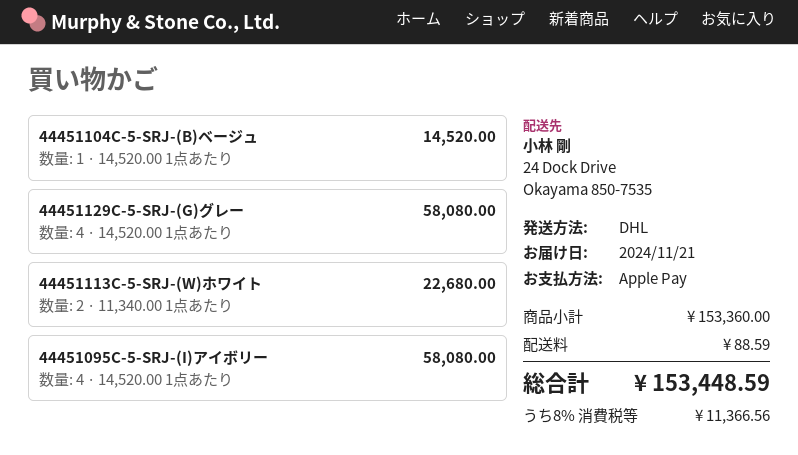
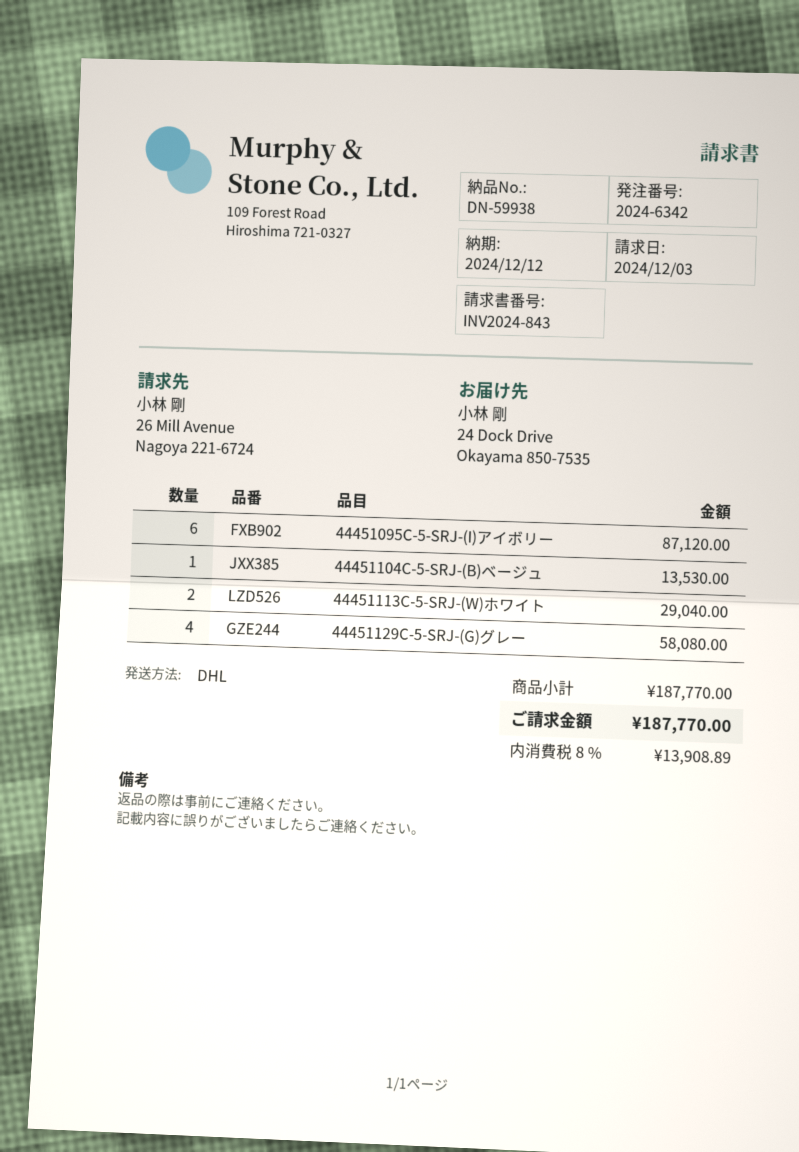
delivery date: 2024-11-21 -> 2024-12-12
44451104C-5-SRJ-(B)ベージュ: 1 for 14520.00 -> 1 for 13530.00
44451113C-5-SRJ-(W)ホワイト: 2 for 22680.00 -> 2 for 29040.00
44451095C-5-SRJ-(I)アイボリー: 4 for 58080.00 -> 6 for 87120.00
subtotal: 153360.00 -> 187770.00
shipping: 88.59 -> none
tax: 8% = 11366.56 -> 8% = 13908.89
total: 153448.59 -> 187770.00

